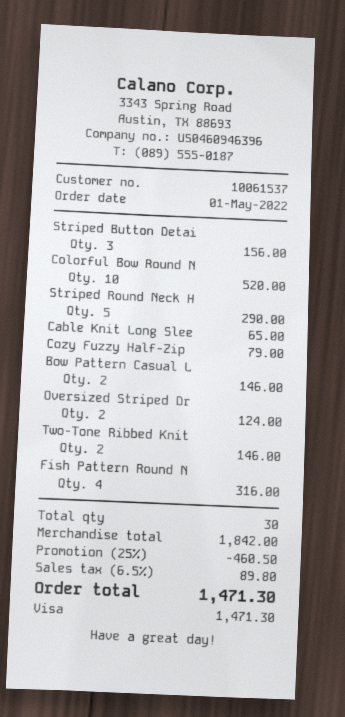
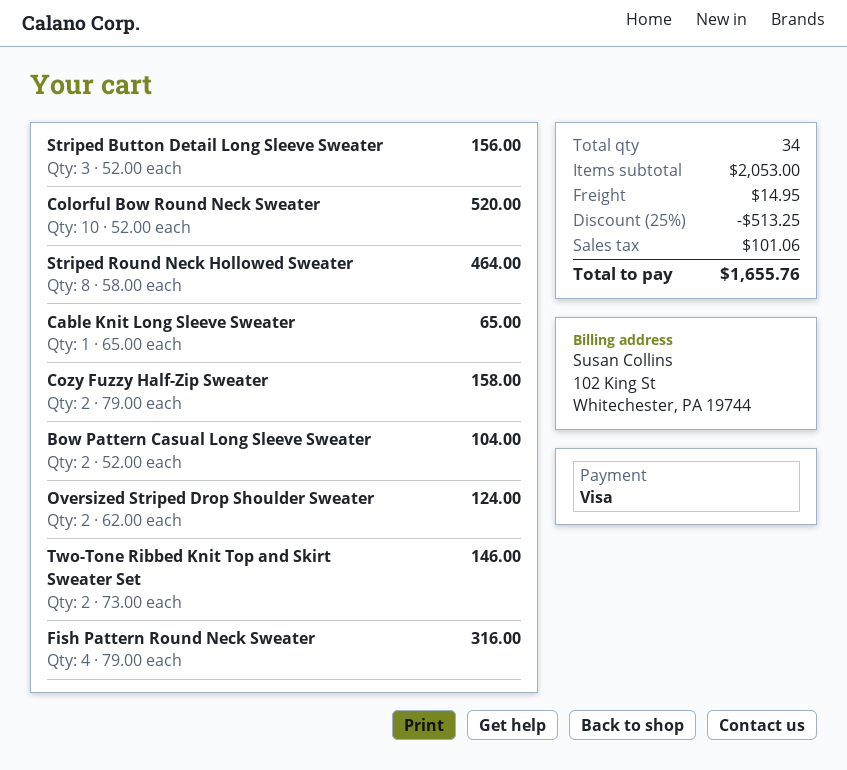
Striped Round Neck H: 5 for 290.00 -> 8 for 464.00
Cozy Fuzzy Half-Zip: 1 for 79.00 -> 2 for 158.00
Bow Pattern Casual L: 2 for 146.00 -> 2 for 104.00
total quantity: 30 -> 34
subtotal: 1842.00 -> 2053.00
discount: 25% = 460.50 -> 25% = 513.25
shipping: none -> 14.95
tax: 89.80 -> 101.06
total: 1471.30 -> 1655.76

